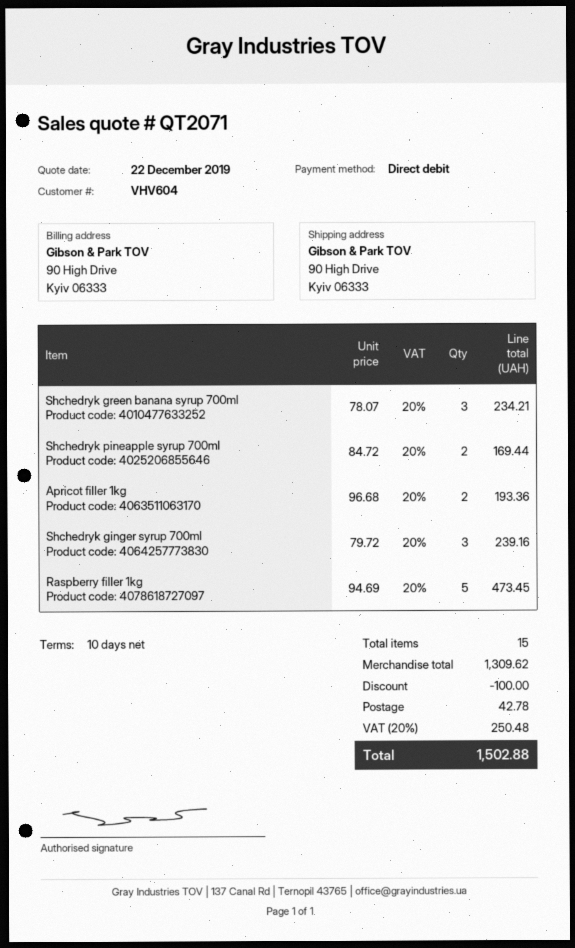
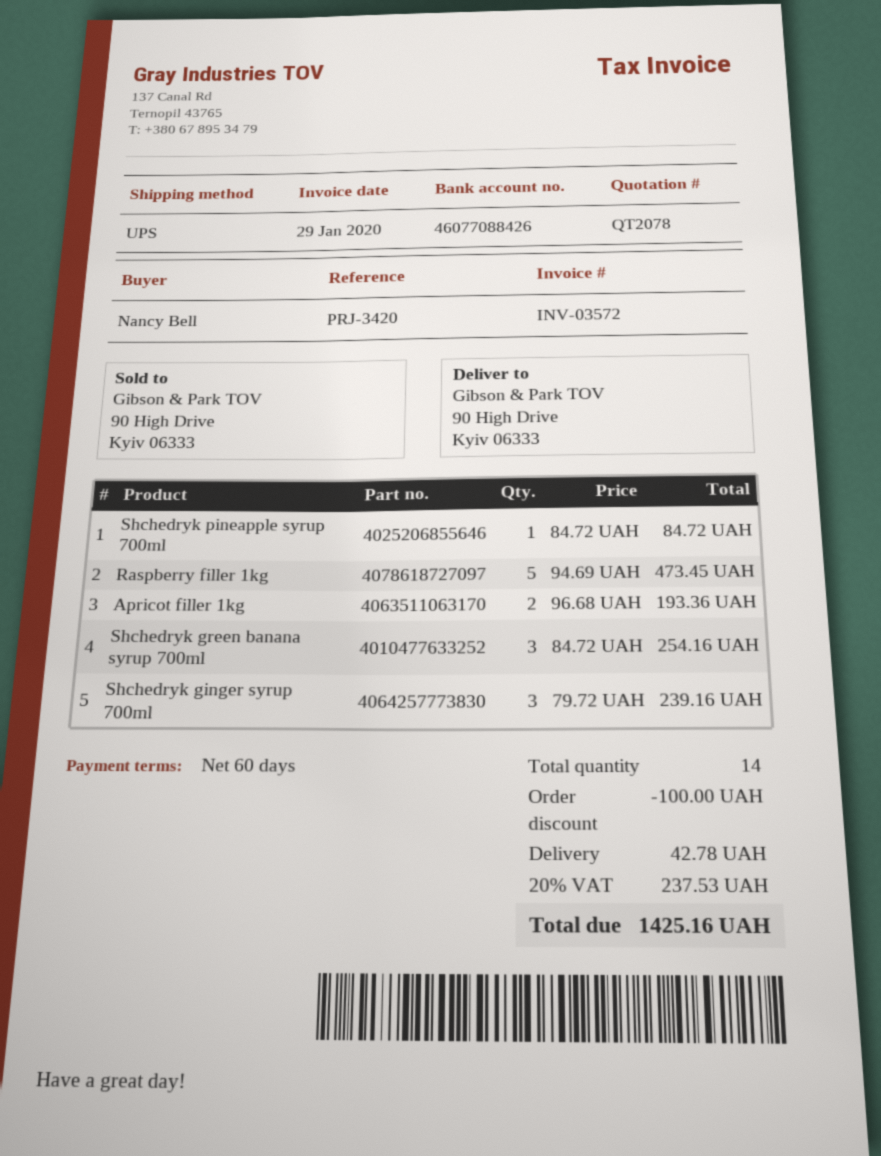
quote number: QT2071 -> QT2078
payment terms: 10 days -> 60 days
Shchedryk green banana syrup 700ml: 3 x 78.07 = 234.21 -> 3 x 84.72 = 254.16
Shchedryk pineapple syrup 700ml: 2 x 84.72 = 169.44 -> 1 x 84.72 = 84.72
total quantity: 15 -> 14
tax: 20% = 250.48 -> 20% = 237.53
total: 1502.88 -> 1425.16

